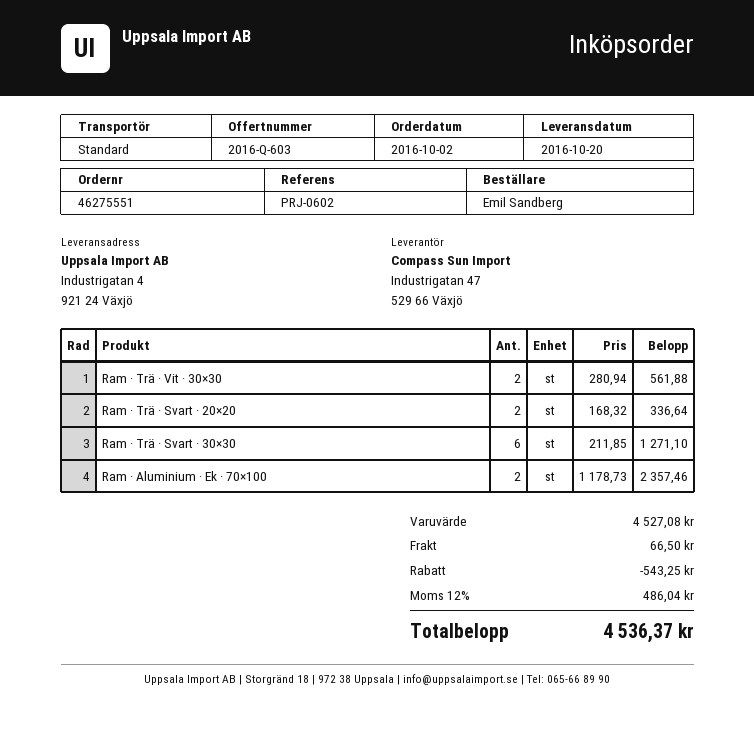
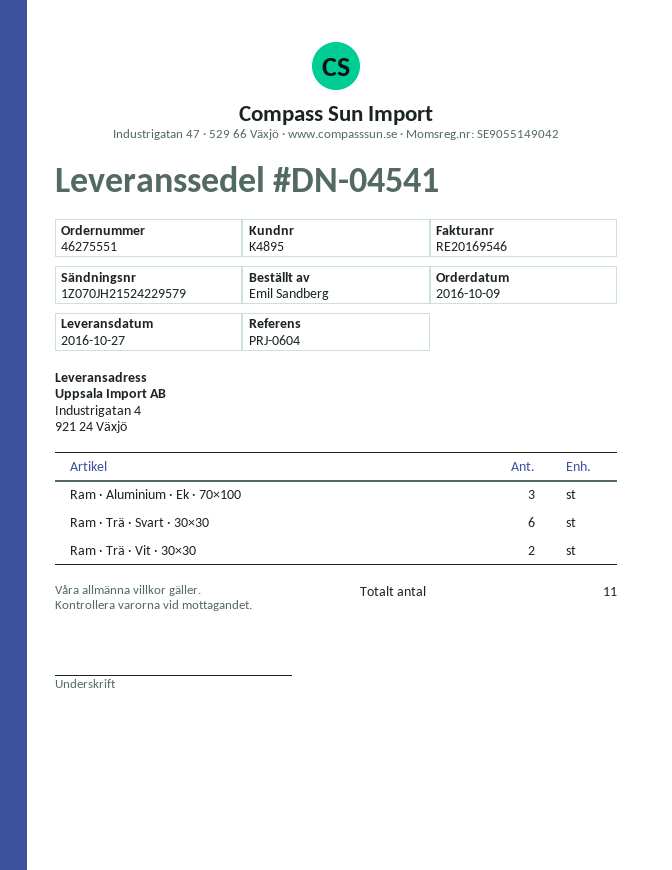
order date: 2016-10-02 -> 2016-10-09
delivery date: 2016-10-20 -> 2016-10-27
reference: PRJ-0602 -> PRJ-0604
Ram · Trä · Svart · 20×20: 2 -> none
Ram · Aluminium · Ek · 70×100: 2 -> 3

